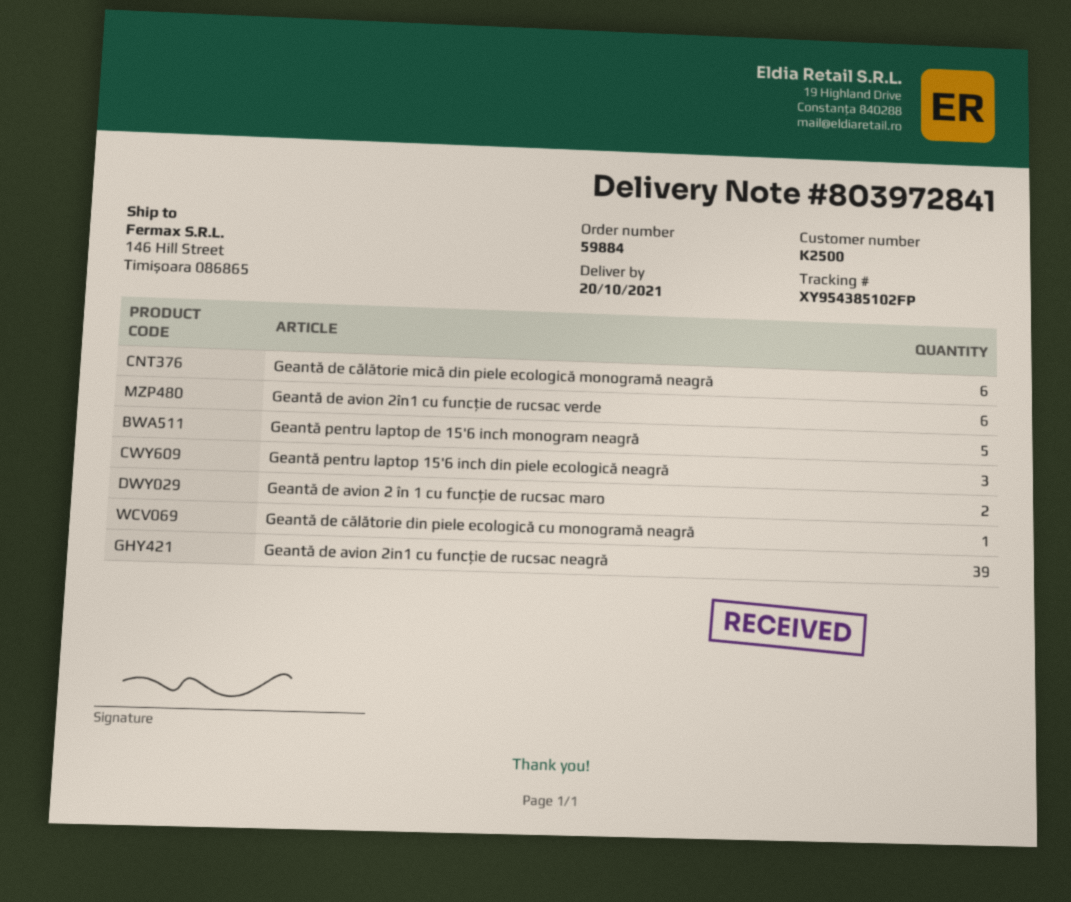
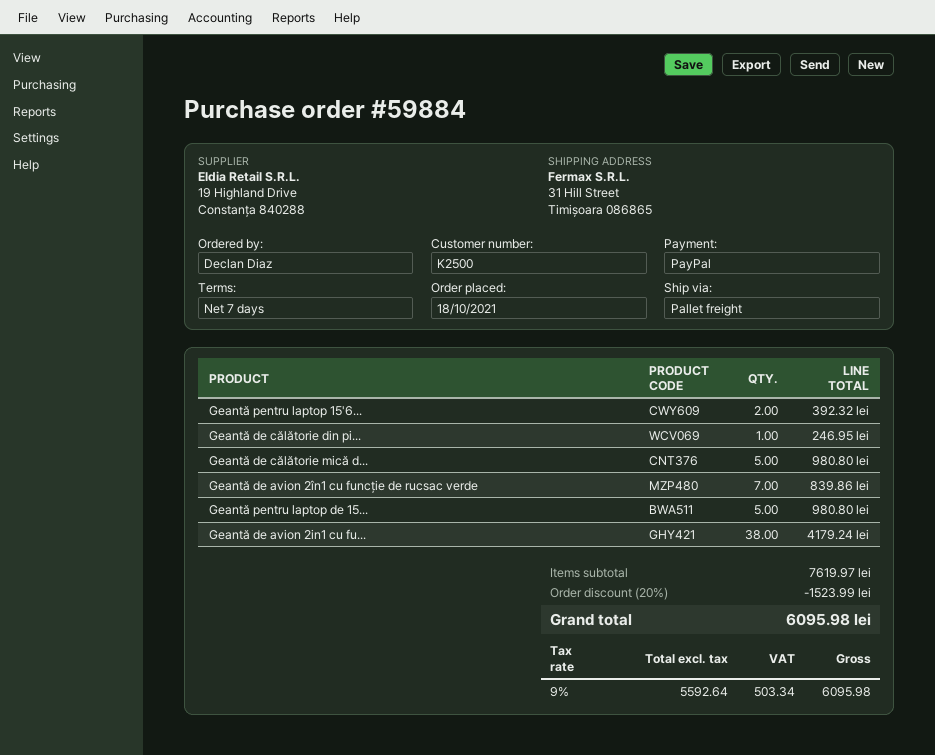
ship to: 146 Hill Street, Timișoara 086865 -> 31 Hill Street, Timișoara 086865
Geantă de călătorie mică din piele ecologică monogramă neagră: 6 -> 5
Geantă de avion 2în1 cu funcție de rucsac verde: 6 -> 7
Geantă pentru laptop 15'6 inch din piele ecologică neagră: 3 -> 2
Geantă de avion 2 în 1 cu funcție de rucsac maro: 2 -> none
Geantă de avion 2in1 cu funcție de rucsac neagră: 39 -> 38

